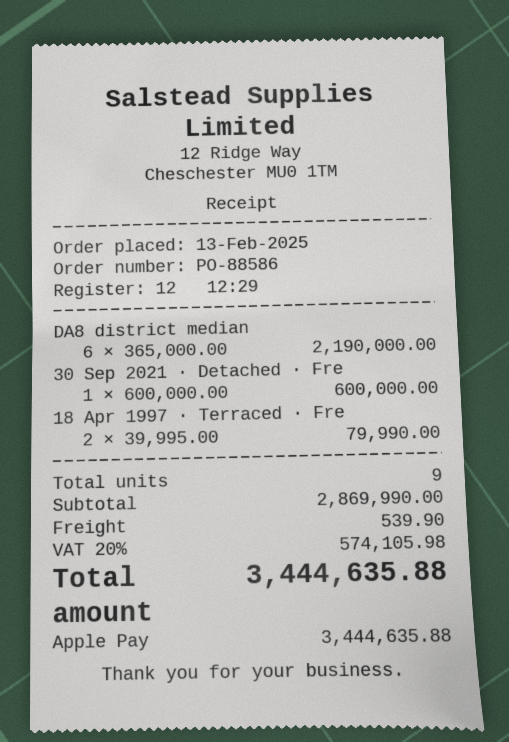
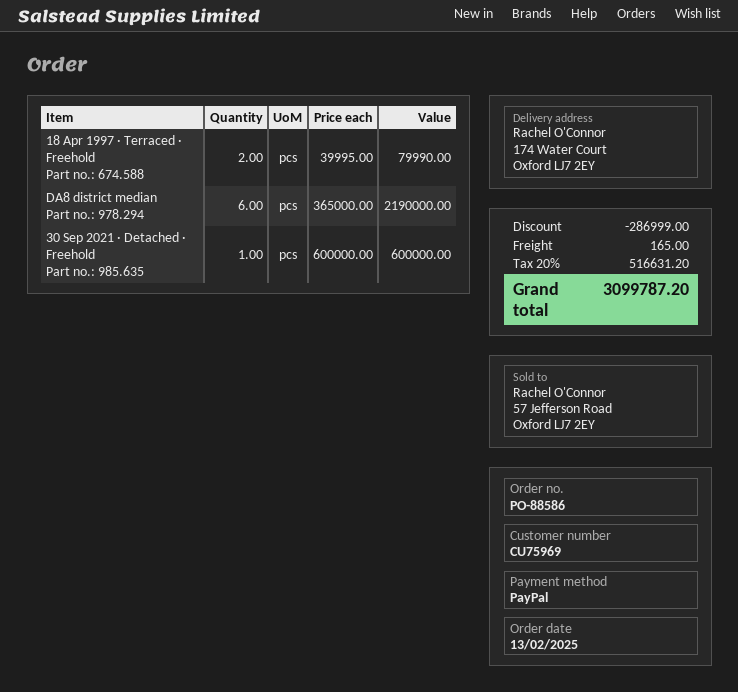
payment method: Apple Pay -> PayPal
discount: none -> 286999.00
shipping: 539.90 -> 165.00
tax: 20% = 574105.98 -> 20% = 516631.20
total: 3444635.88 -> 3099787.20

